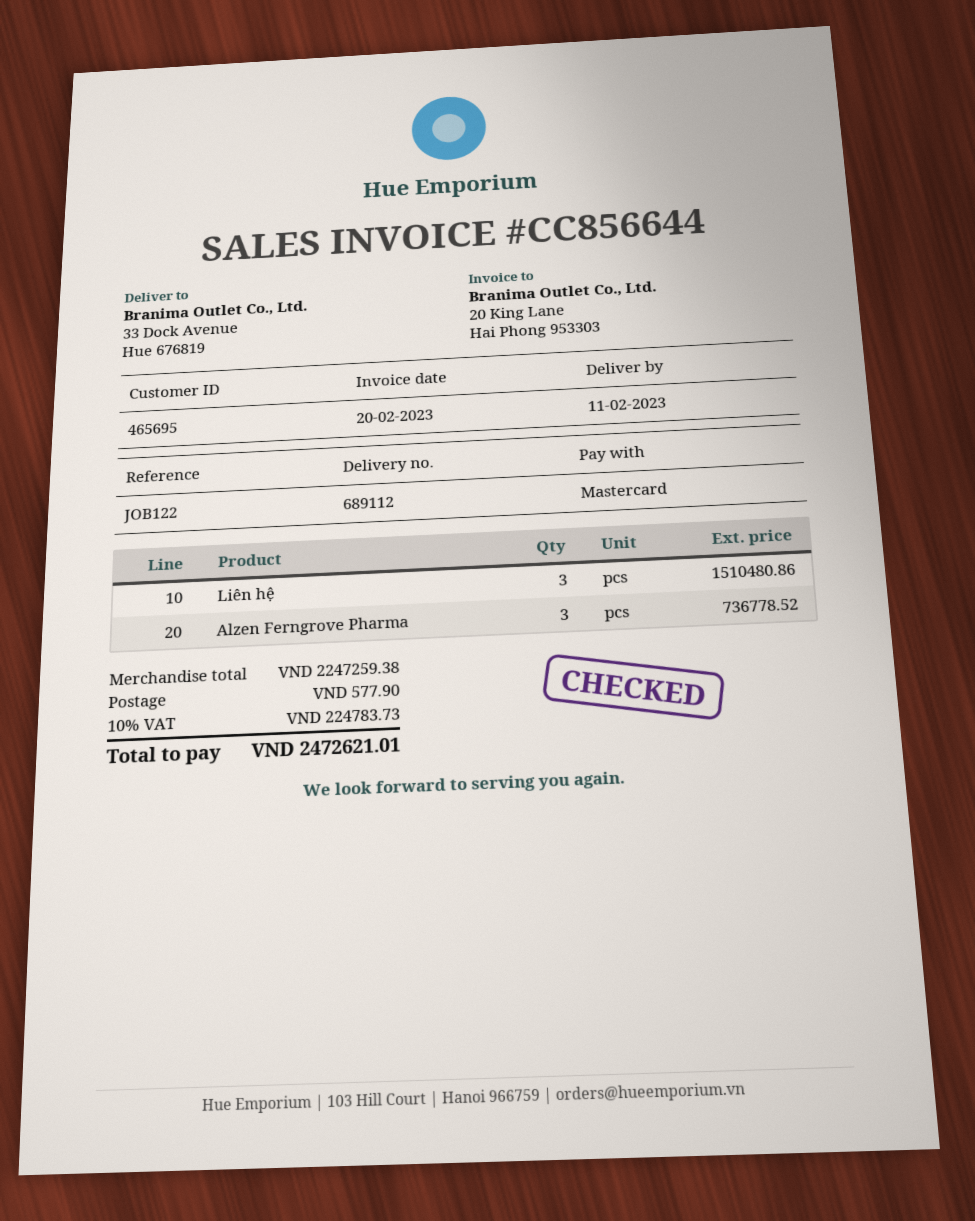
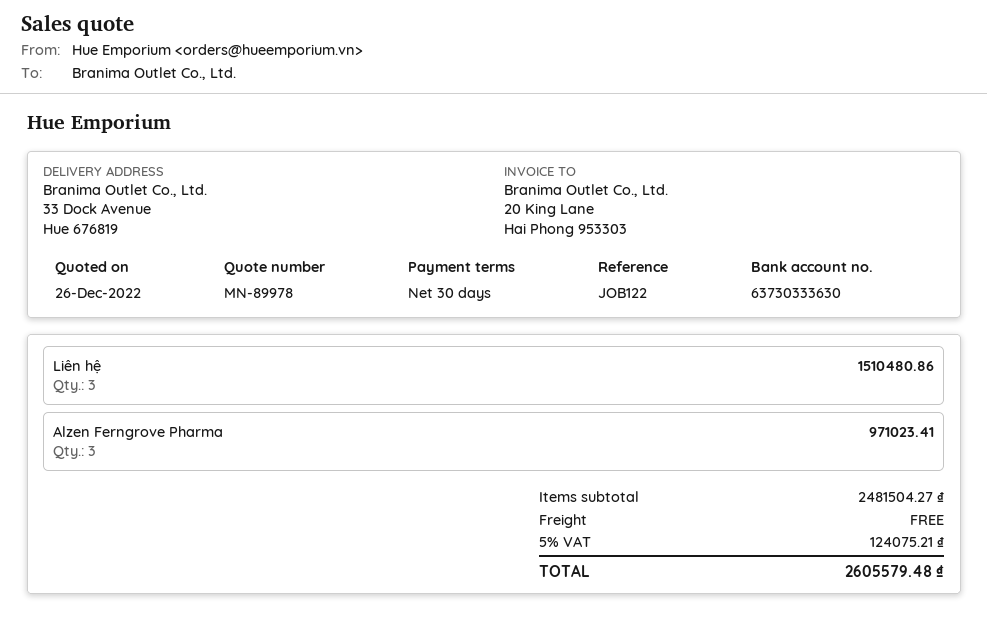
Alzen Ferngrove Pharma: 3 for 736778.52 -> 3 for 971023.41
subtotal: 2247259.38 -> 2481504.27
shipping: 577.90 -> 0.00
tax: 10% = 224783.73 -> 5% = 124075.21
total: 2472621.01 -> 2605579.48

